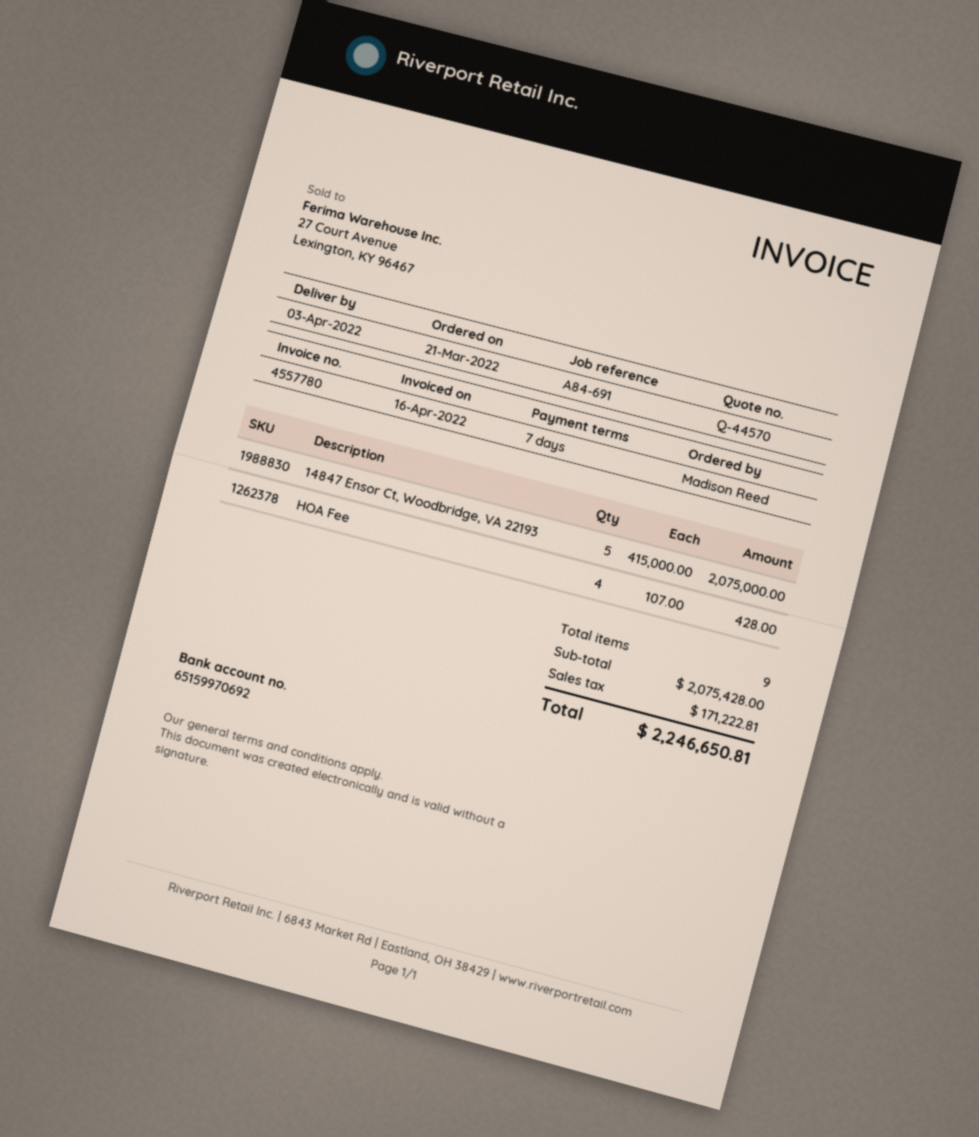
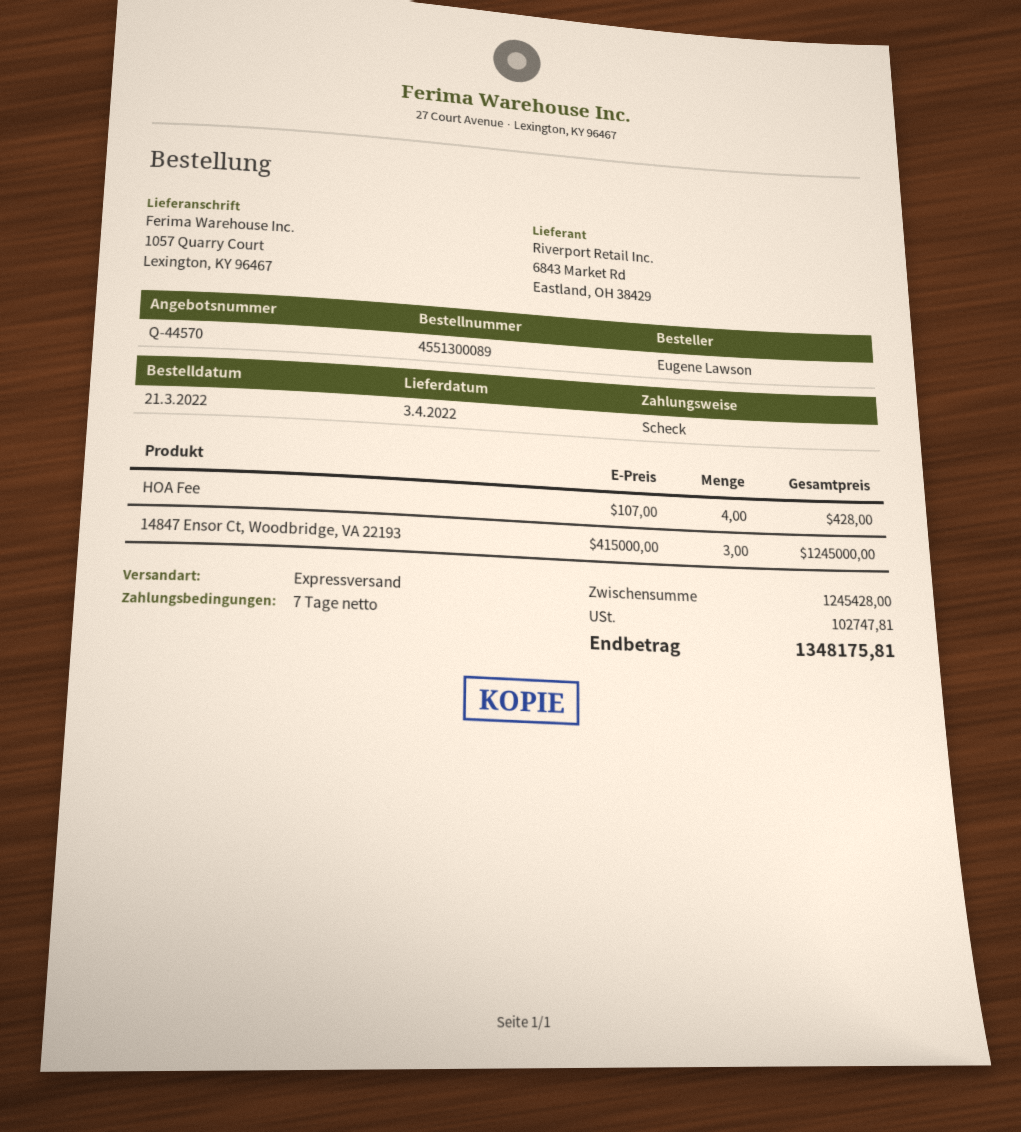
ordered by: Madison Reed -> Eugene Lawson
14847 Ensor Ct, Woodbridge, VA 22193: 5 x 415000.00 = 2075000.00 -> 3 x 415000.00 = 1245000.00
subtotal: 2075428.00 -> 1245428.00
tax: 171222.81 -> 102747.81
total: 2246650.81 -> 1348175.81

